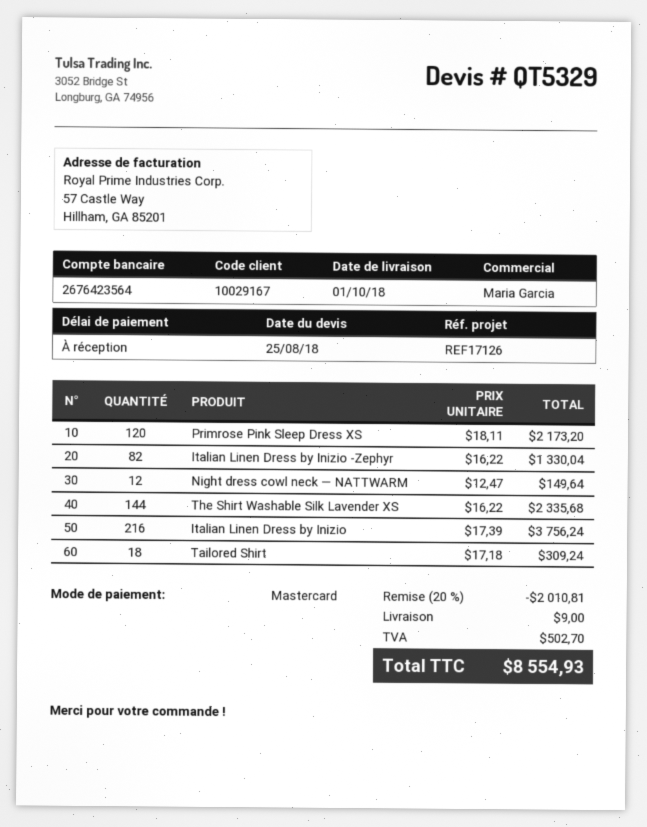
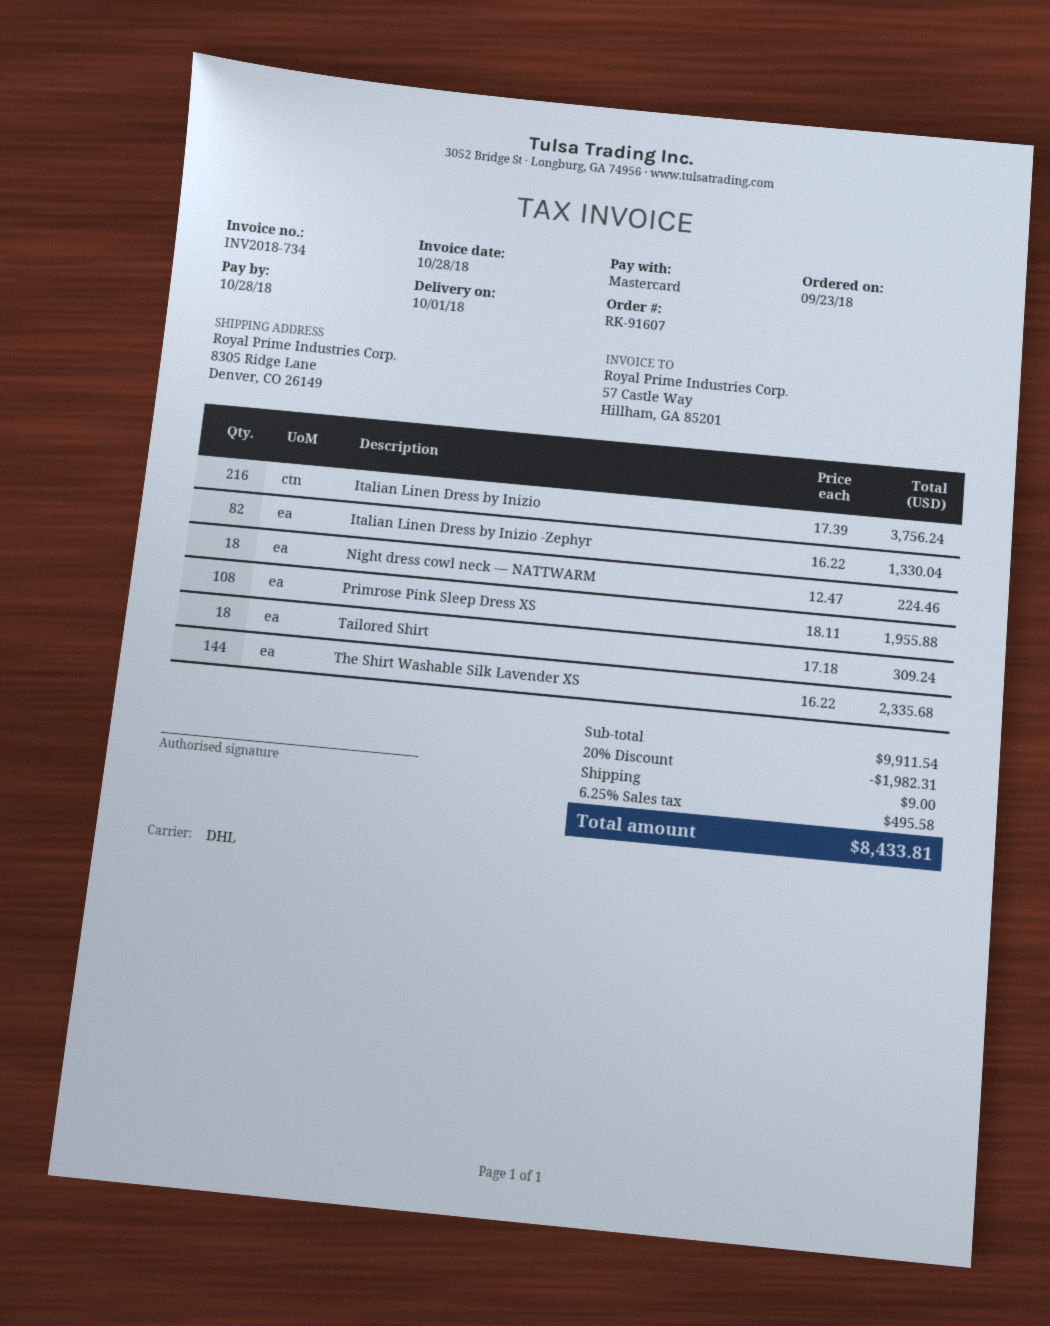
Primrose Pink Sleep Dress XS: 120 x 18.11 = 2173.20 -> 108 x 18.11 = 1955.88
Night dress cowl neck — NATTWARM: 12 x 12.47 = 149.64 -> 18 x 12.47 = 224.46
discount: 20% = 2010.81 -> 20% = 1982.31
tax: 502.70 -> 495.58
total: 8554.93 -> 8433.81

